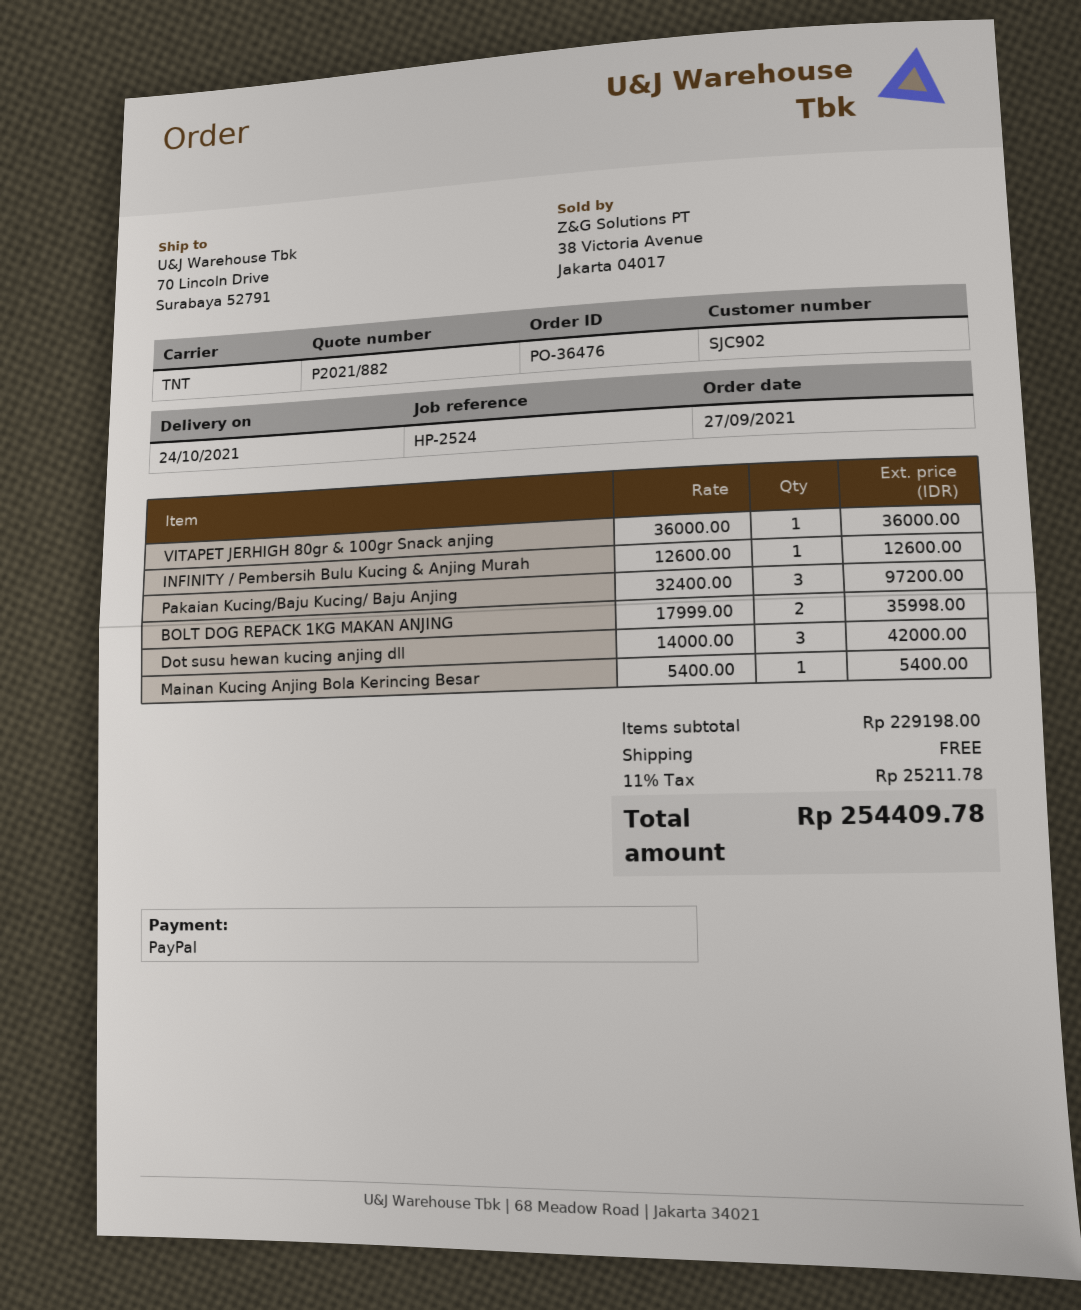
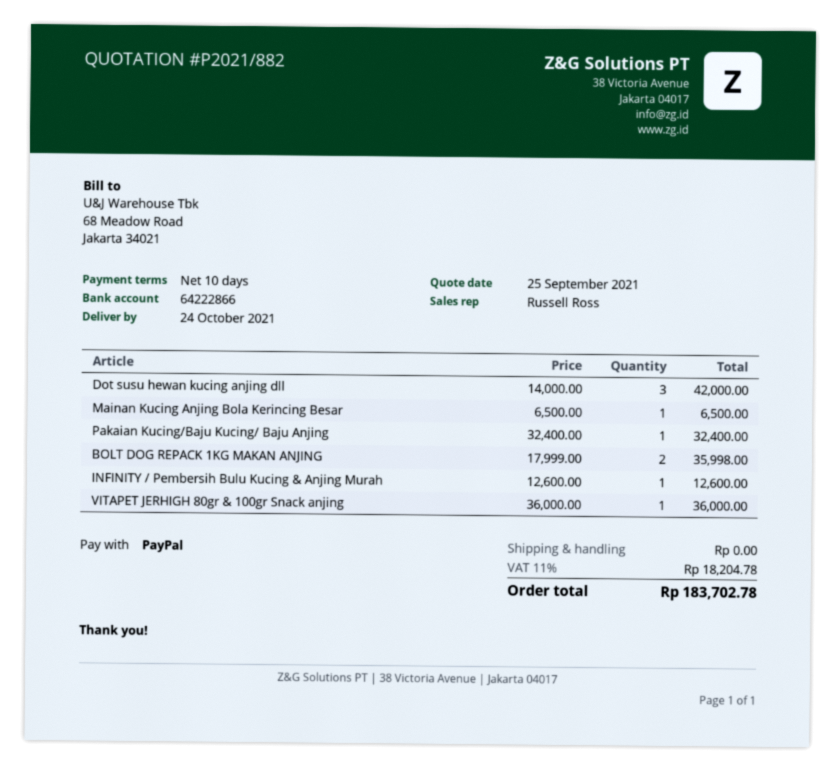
Pakaian Kucing/Baju Kucing/ Baju Anjing: 3 x 32400.00 = 97200.00 -> 1 x 32400.00 = 32400.00
Mainan Kucing Anjing Bola Kerincing Besar: 1 x 5400.00 = 5400.00 -> 1 x 6500.00 = 6500.00
tax: 11% = 25211.78 -> 11% = 18204.78
total: 254409.78 -> 183702.78

